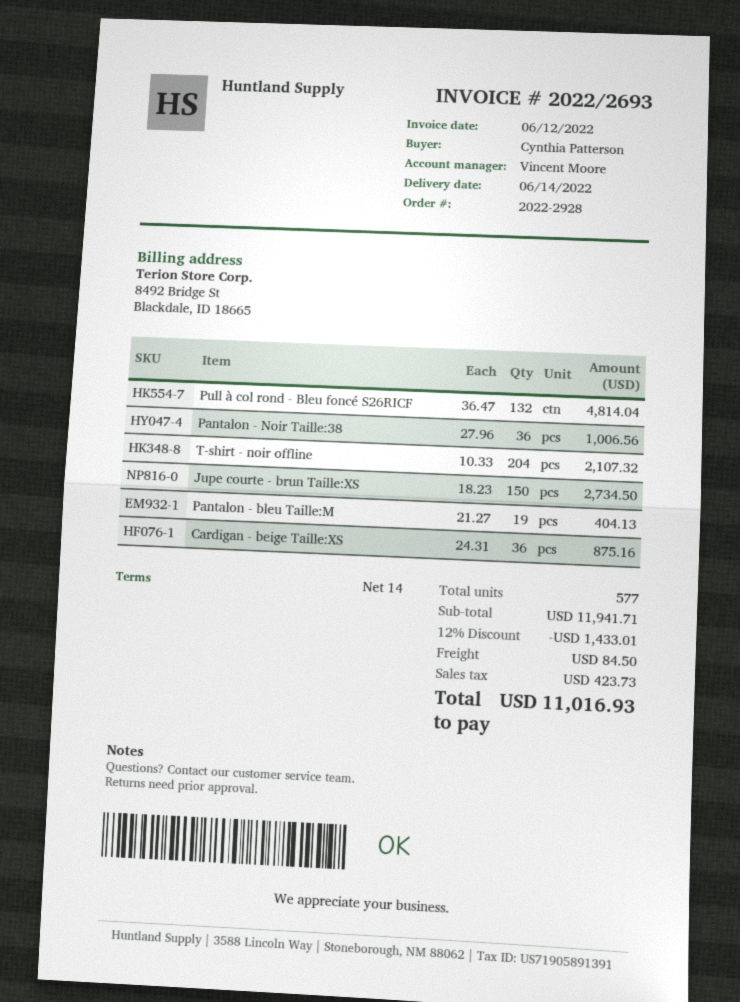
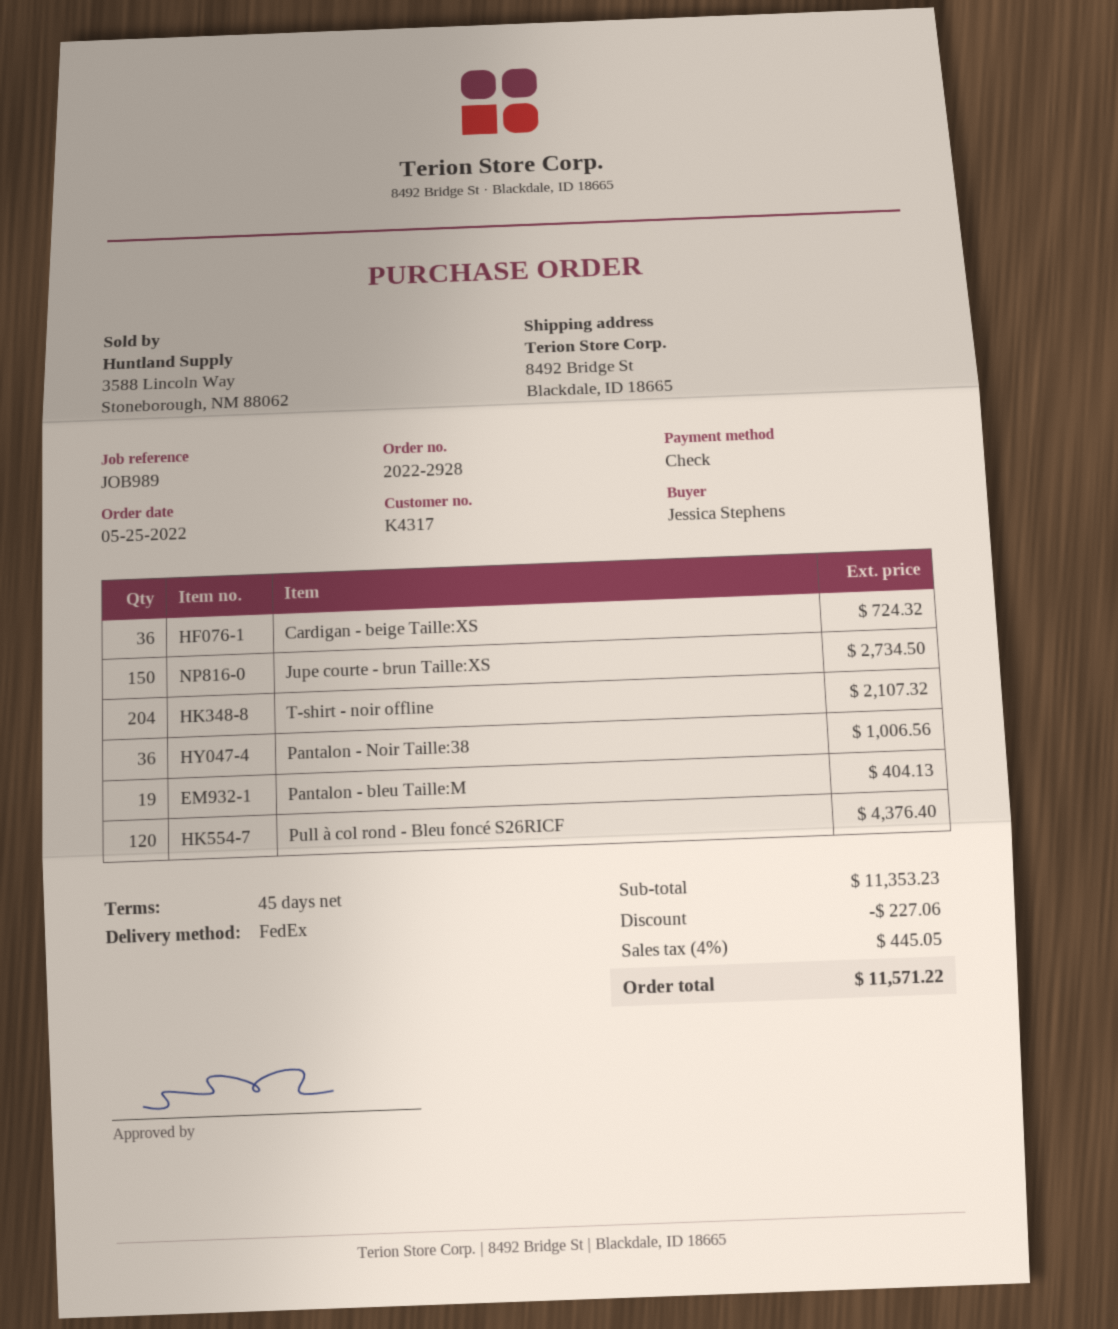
payment terms: 14 days -> 45 days
ordered by: Cynthia Patterson -> Jessica Stephens
Pull à col rond - Bleu foncé S26RICF: 132 for 4814.04 -> 120 for 4376.40
Cardigan - beige Taille:XS: 36 for 875.16 -> 36 for 724.32
subtotal: 11941.71 -> 11353.23
discount: 1433.01 -> 227.06
shipping: 84.50 -> none
tax: 423.73 -> 445.05
total: 11016.93 -> 11571.22

